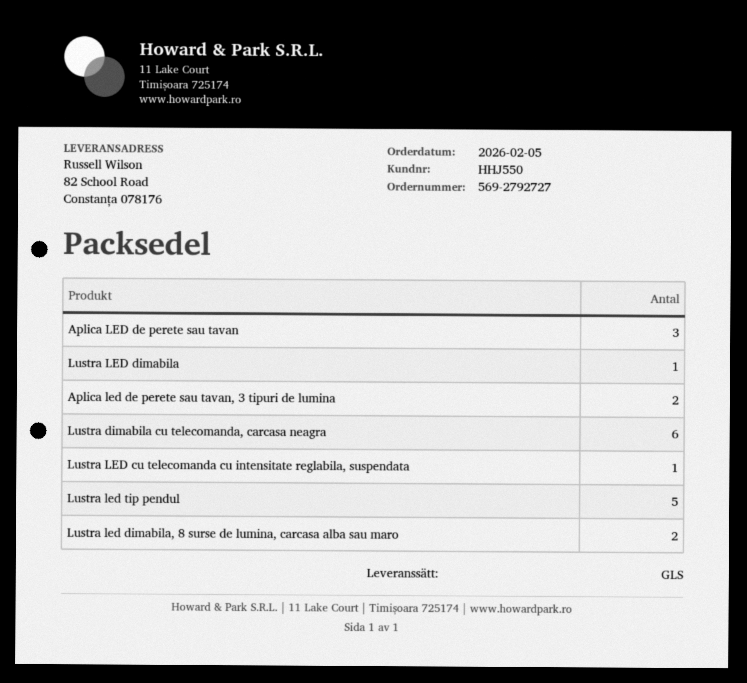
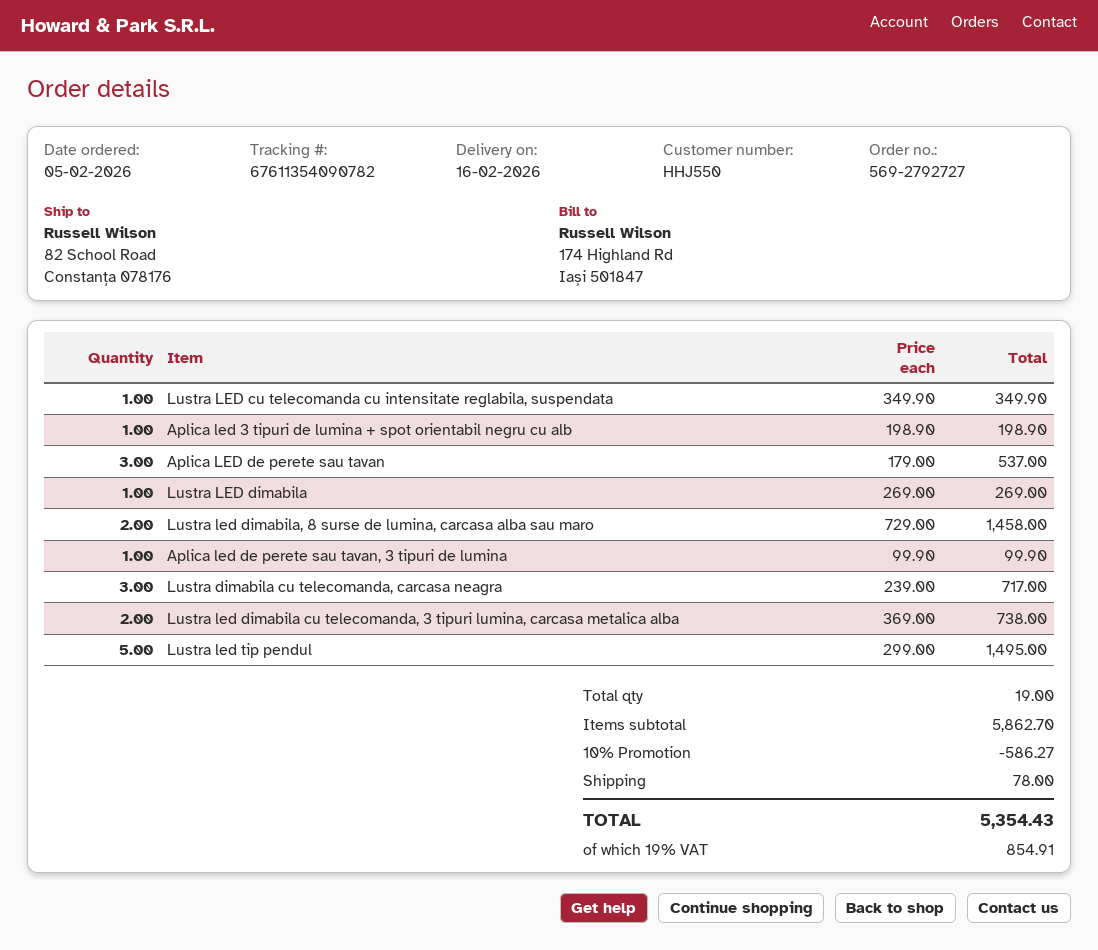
Aplica led de perete sau tavan, 3 tipuri de lumina: 2 -> 1
Lustra dimabila cu telecomanda, carcasa neagra: 6 -> 3
Aplica led 3 tipuri de lumina + spot orientabil negru cu alb: none -> 1
Lustra led dimabila cu telecomanda, 3 tipuri lumina, carcasa metalica alba: none -> 2

